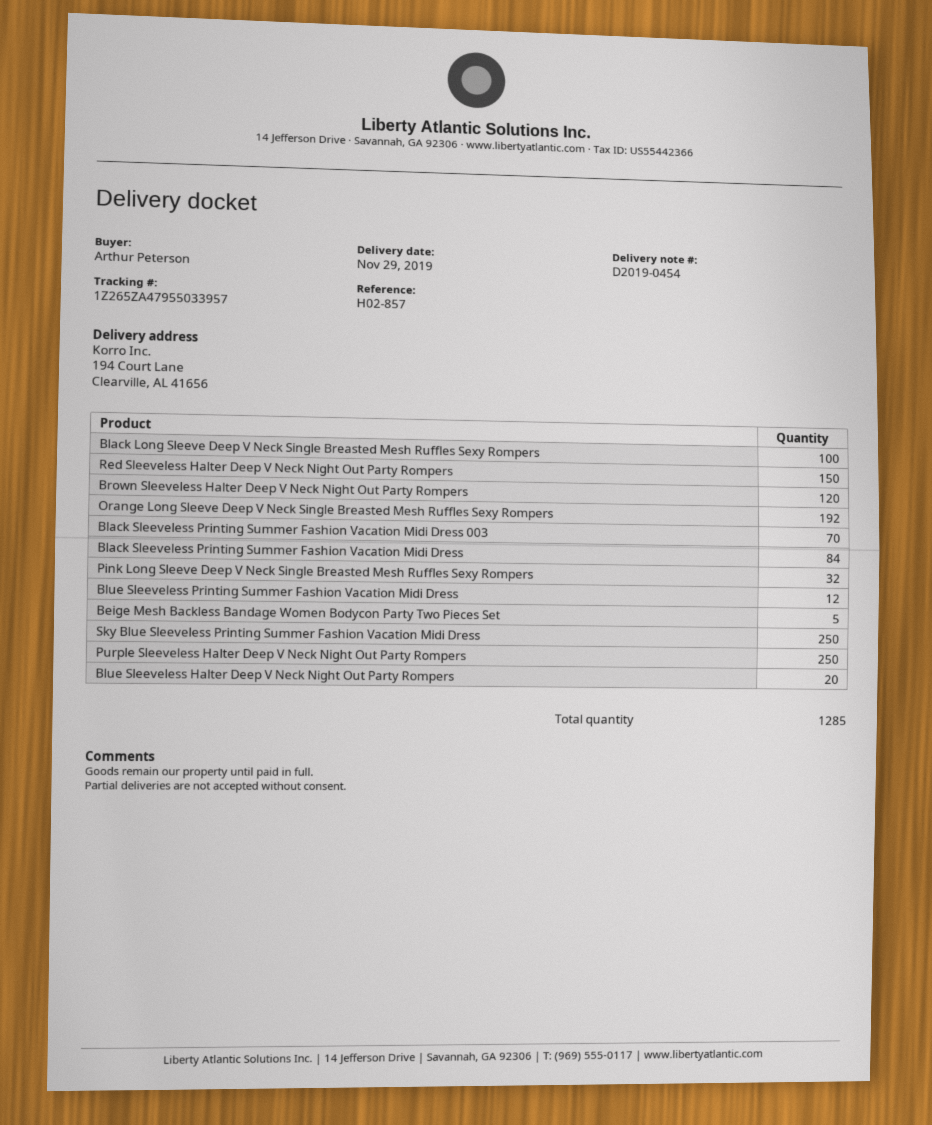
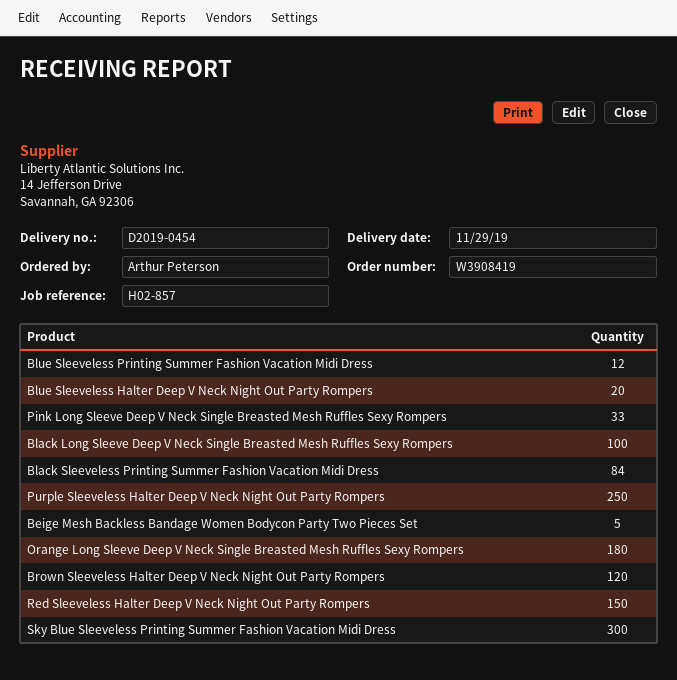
Orange Long Sleeve Deep V Neck Single Breasted Mesh Ruffles Sexy Rompers: 192 -> 180
Black Sleeveless Printing Summer Fashion Vacation Midi Dress 003: 70 -> none
Pink Long Sleeve Deep V Neck Single Breasted Mesh Ruffles Sexy Rompers: 32 -> 33
Sky Blue Sleeveless Printing Summer Fashion Vacation Midi Dress: 250 -> 300

